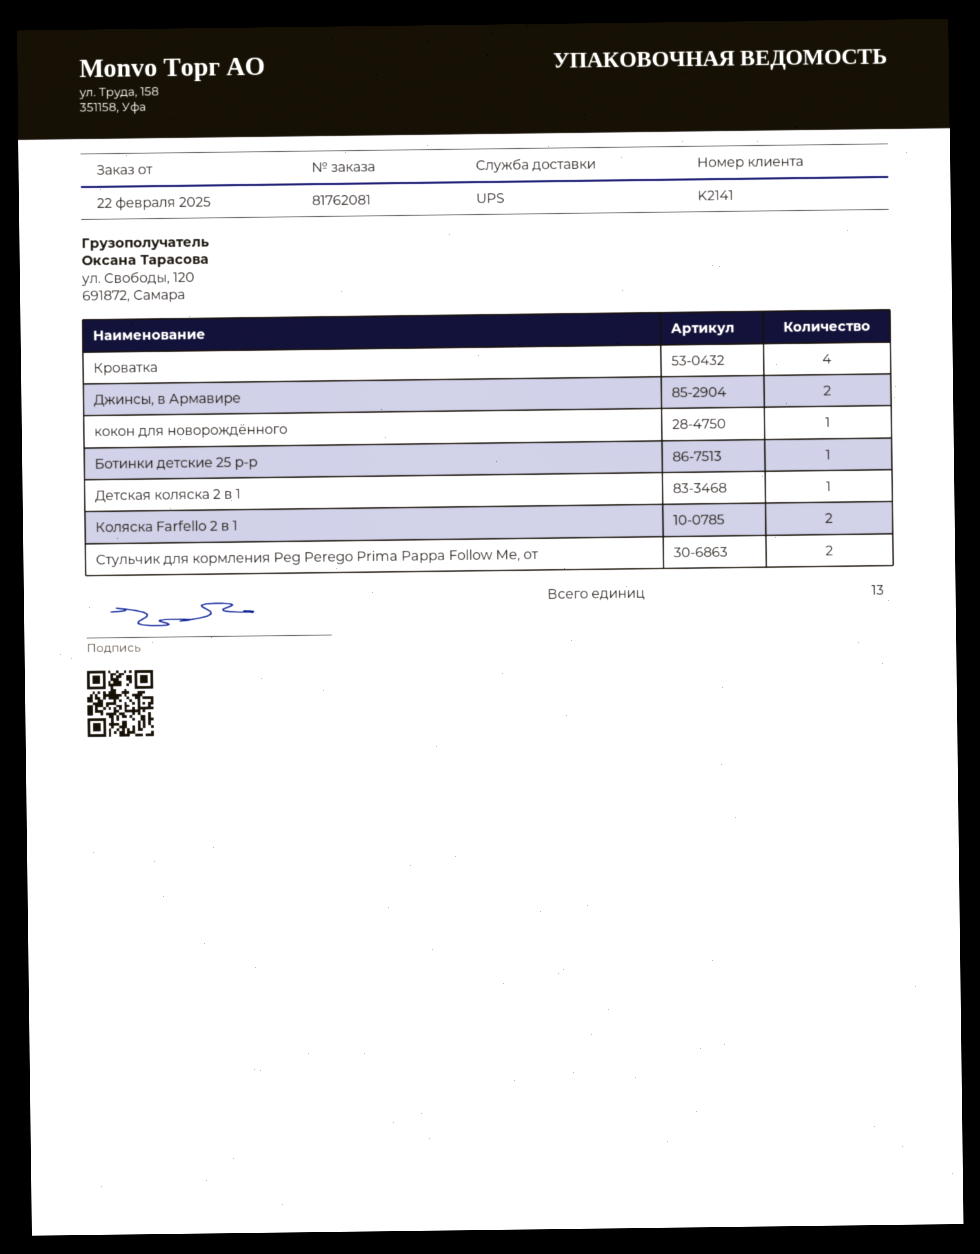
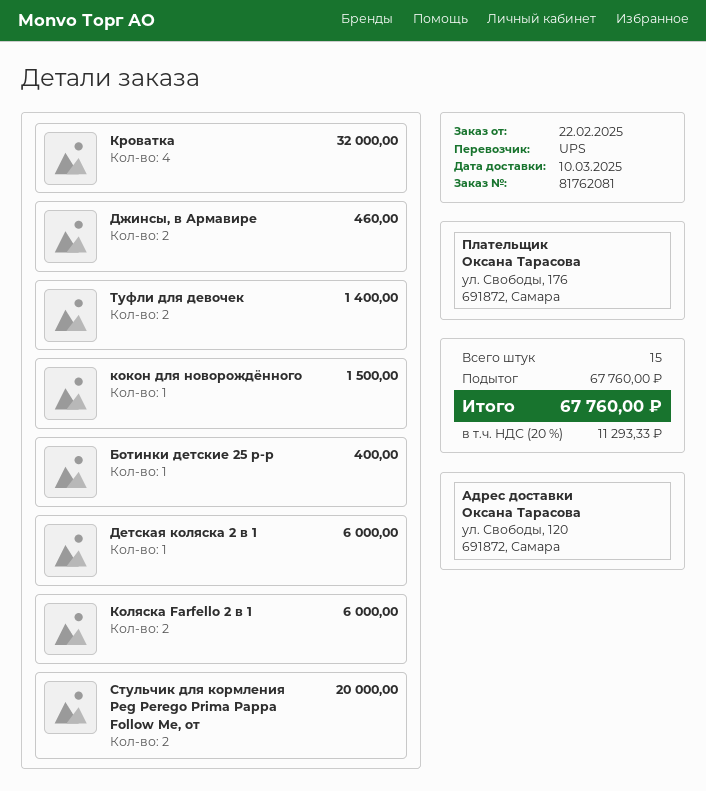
Туфли для девочек: none -> 2
total quantity: 13 -> 15

